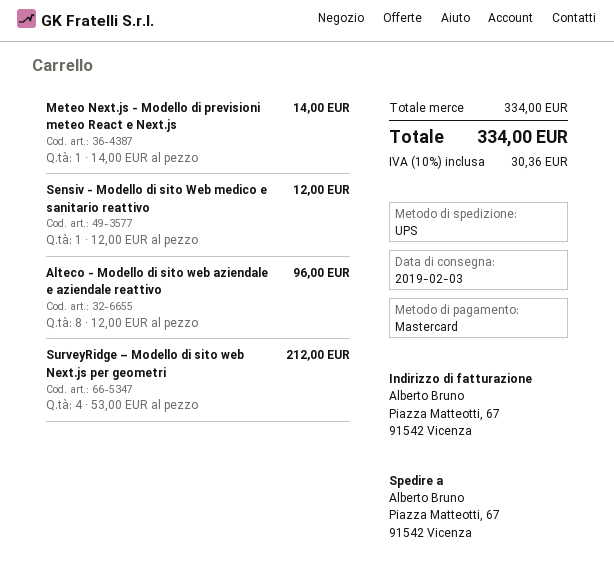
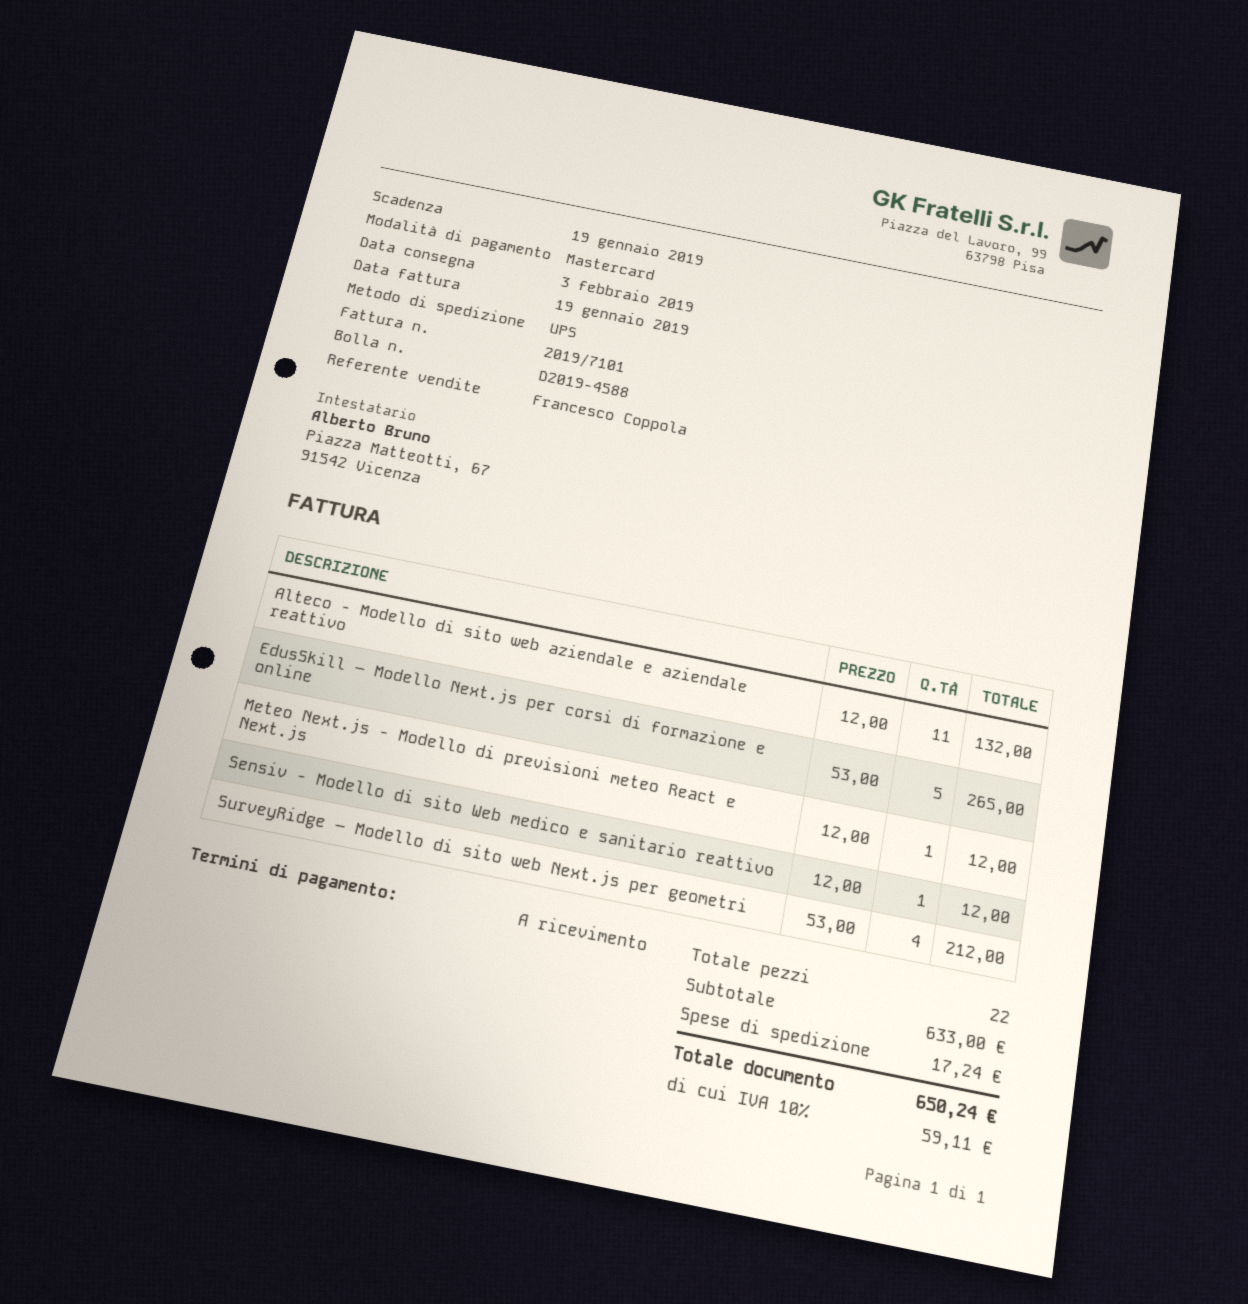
Meteo Next.js - Modello di previsioni meteo React e Next.js: 1 x 14.00 = 14.00 -> 1 x 12.00 = 12.00
Alteco - Modello di sito web aziendale e aziendale reattivo: 8 x 12.00 = 96.00 -> 11 x 12.00 = 132.00
EdusSkill – Modello Next.js per corsi di formazione e online: none -> 5 x 53.00 = 265.00
subtotal: 334.00 -> 633.00
shipping: none -> 17.24
tax: 10% = 30.36 -> 10% = 59.11
total: 334.00 -> 650.24

